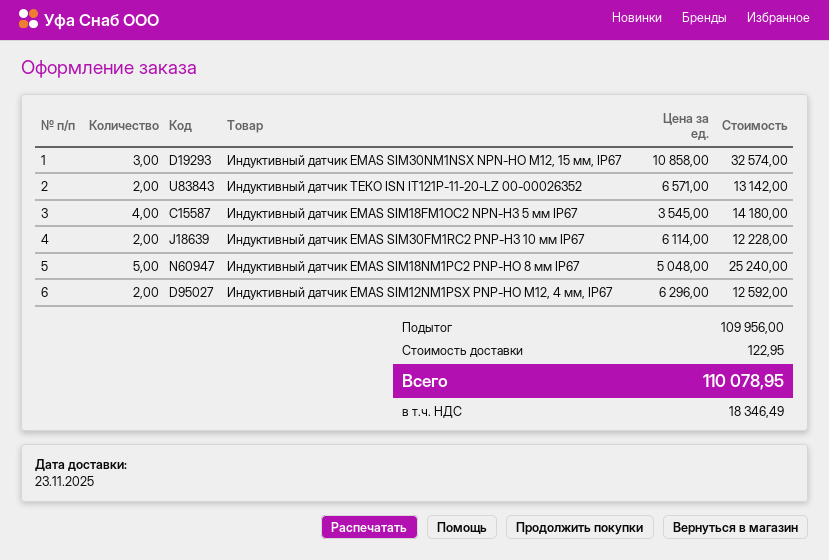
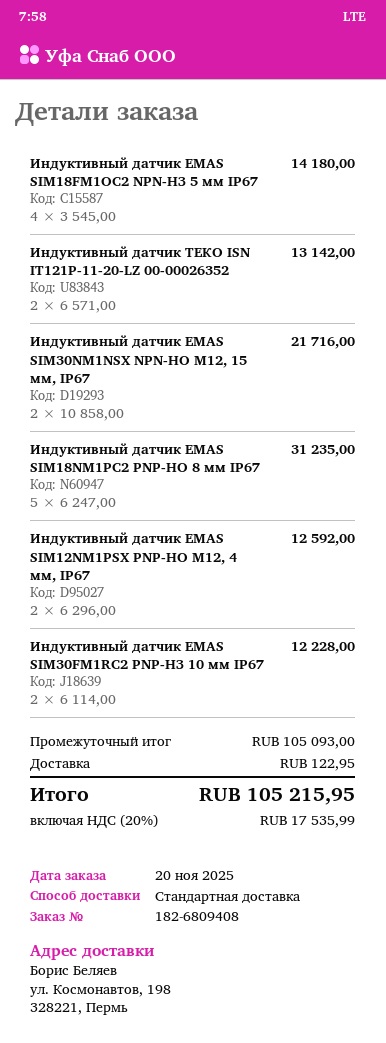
Индуктивный датчик EMAS SIM30NM1NSX NPN-НО M12, 15 мм, IP67: 3 x 10858.00 = 32574.00 -> 2 x 10858.00 = 21716.00
Индуктивный датчик EMAS SIM18NM1PC2 PNP-НО 8 мм IP67: 5 x 5048.00 = 25240.00 -> 5 x 6247.00 = 31235.00
subtotal: 109956.00 -> 105093.00
tax: 18346.49 -> 17535.99
total: 110078.95 -> 105215.95

